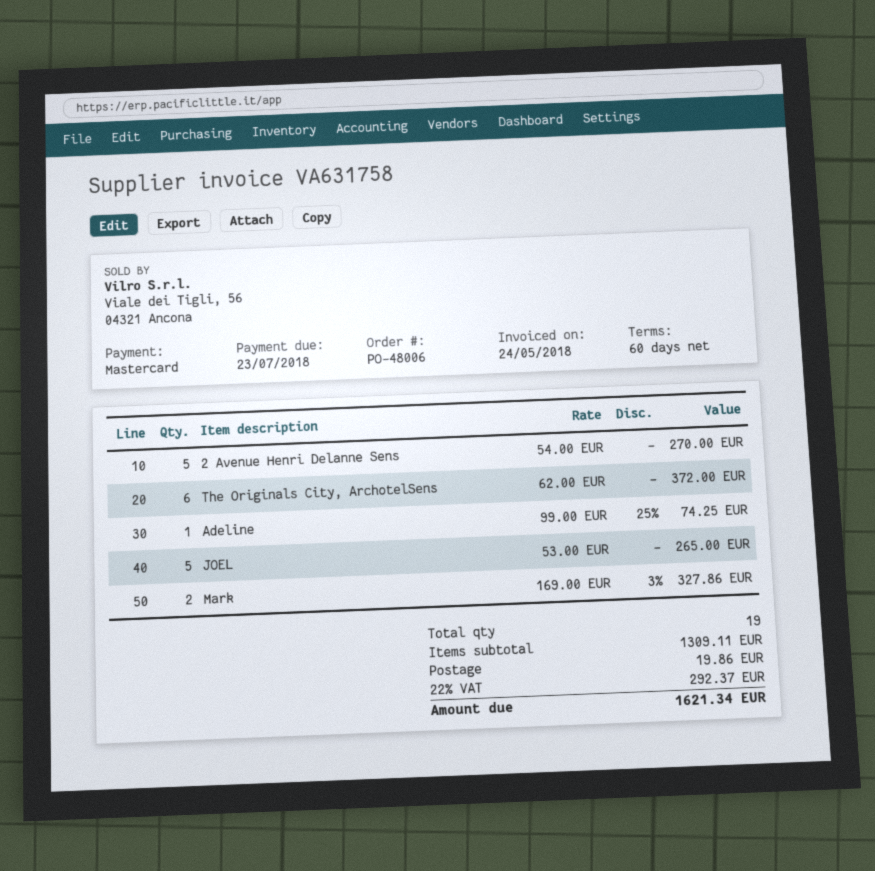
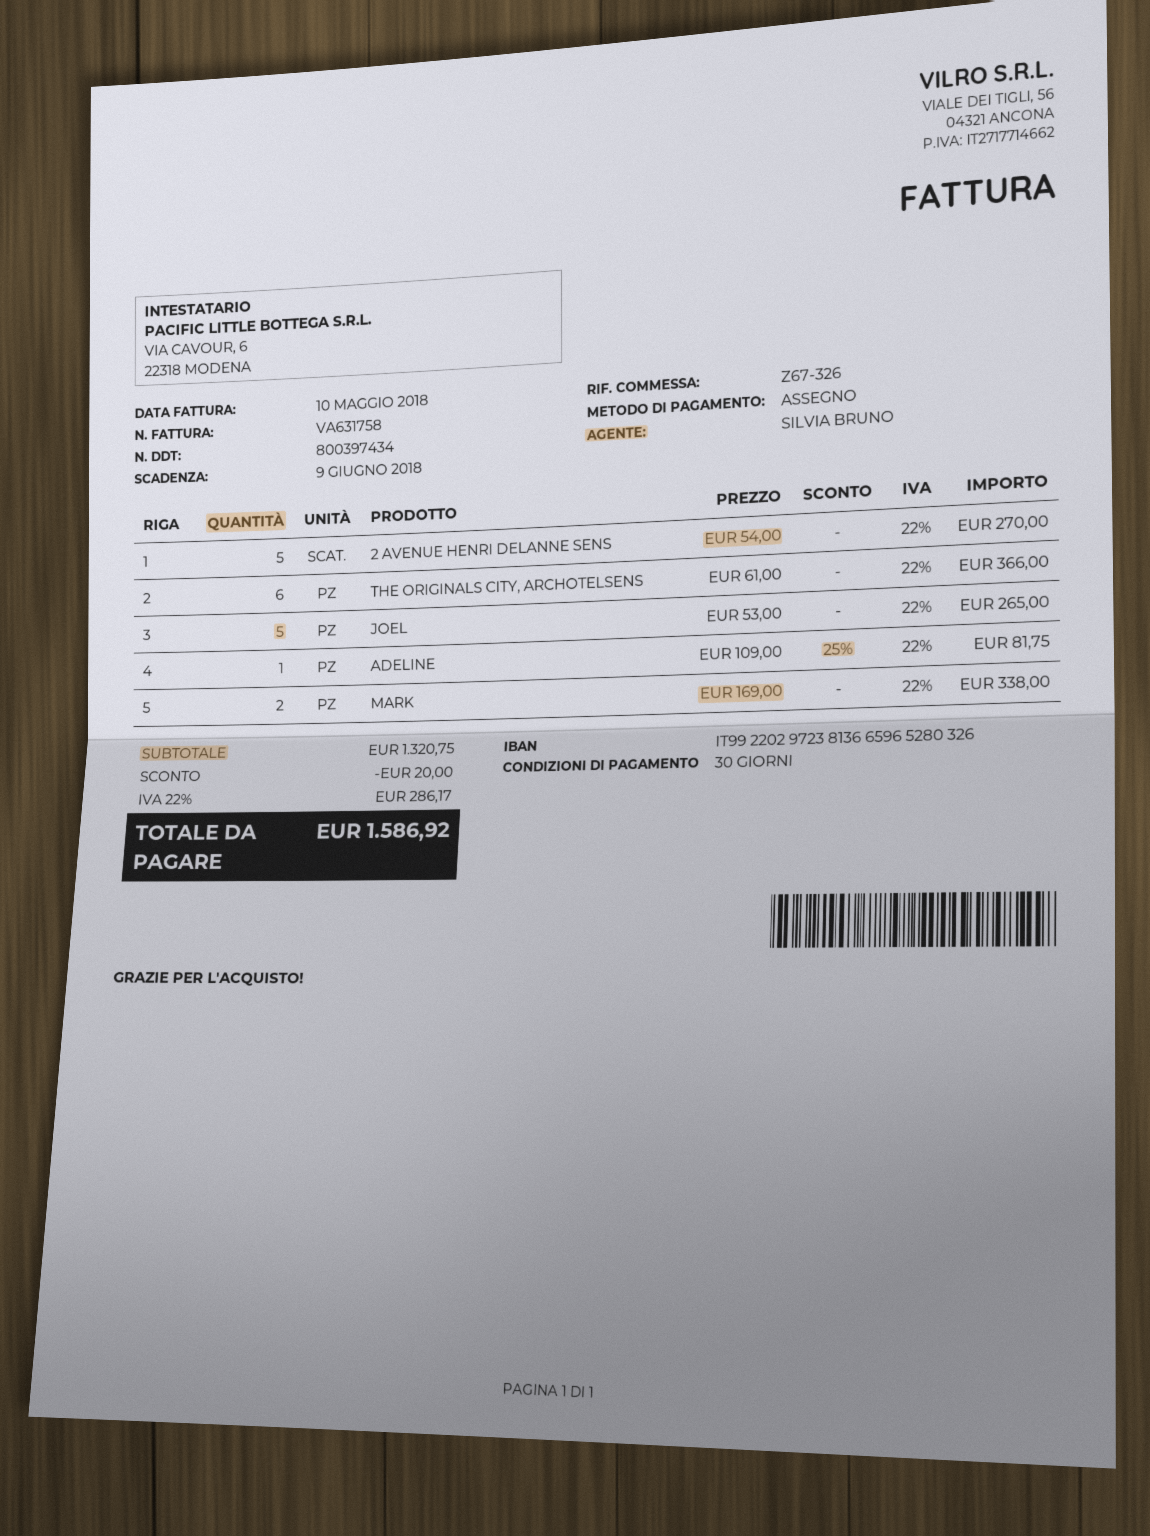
invoice date: 2018-05-24 -> 2018-05-10
payment terms: 60 days -> 30 days
due date: 2018-07-23 -> 2018-06-09
payment method: Mastercard -> cheque
The Originals City, ArchotelSens: 6 x 62.00 = 372.00 -> 6 x 61.00 = 366.00
Adeline: 1 x 99.00 - 25% = 74.25 -> 1 x 109.00 - 25% = 81.75
Mark: 2 x 169.00 - 3% = 327.86 -> 2 x 169.00 = 338.00
subtotal: 1309.11 -> 1320.75
discount: none -> 20.00
shipping: 19.86 -> none
tax: 22% = 292.37 -> 22% = 286.17
total: 1621.34 -> 1586.92

